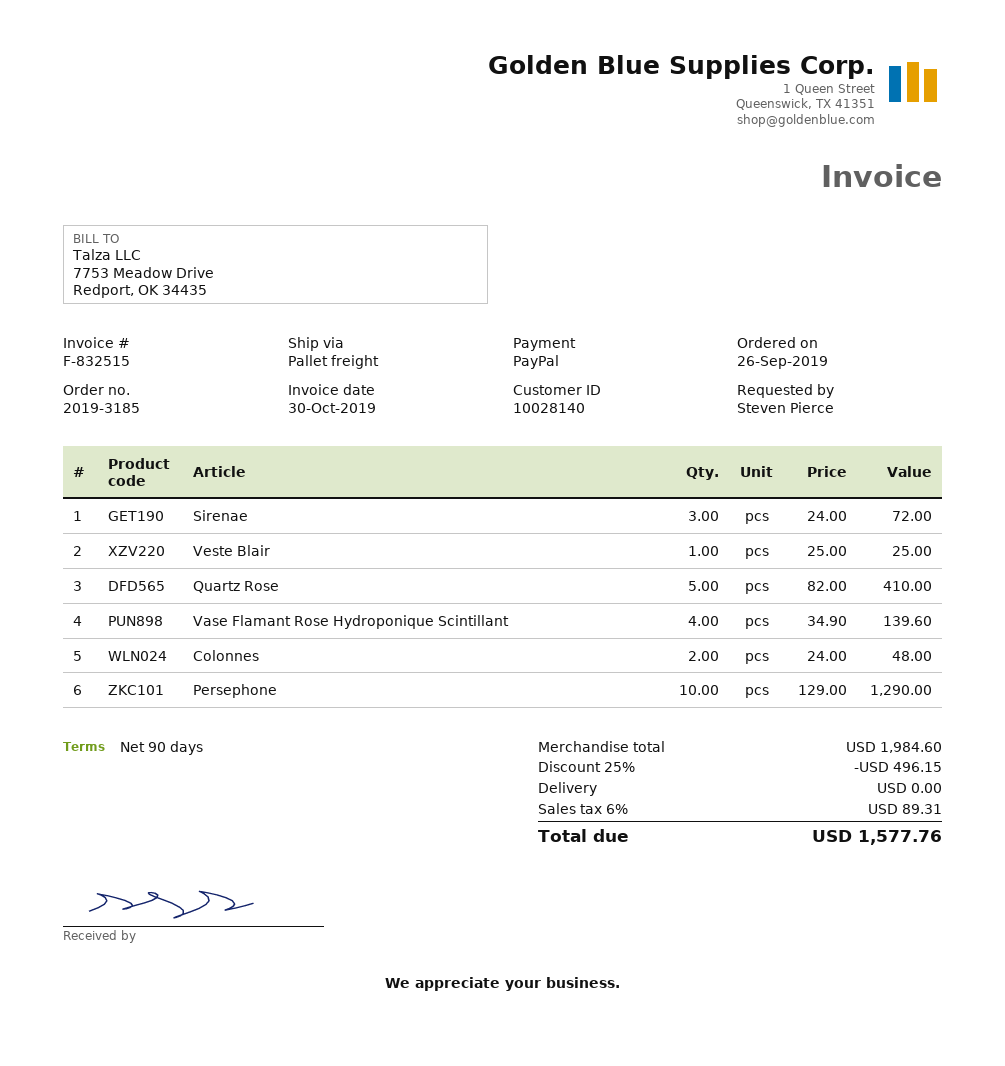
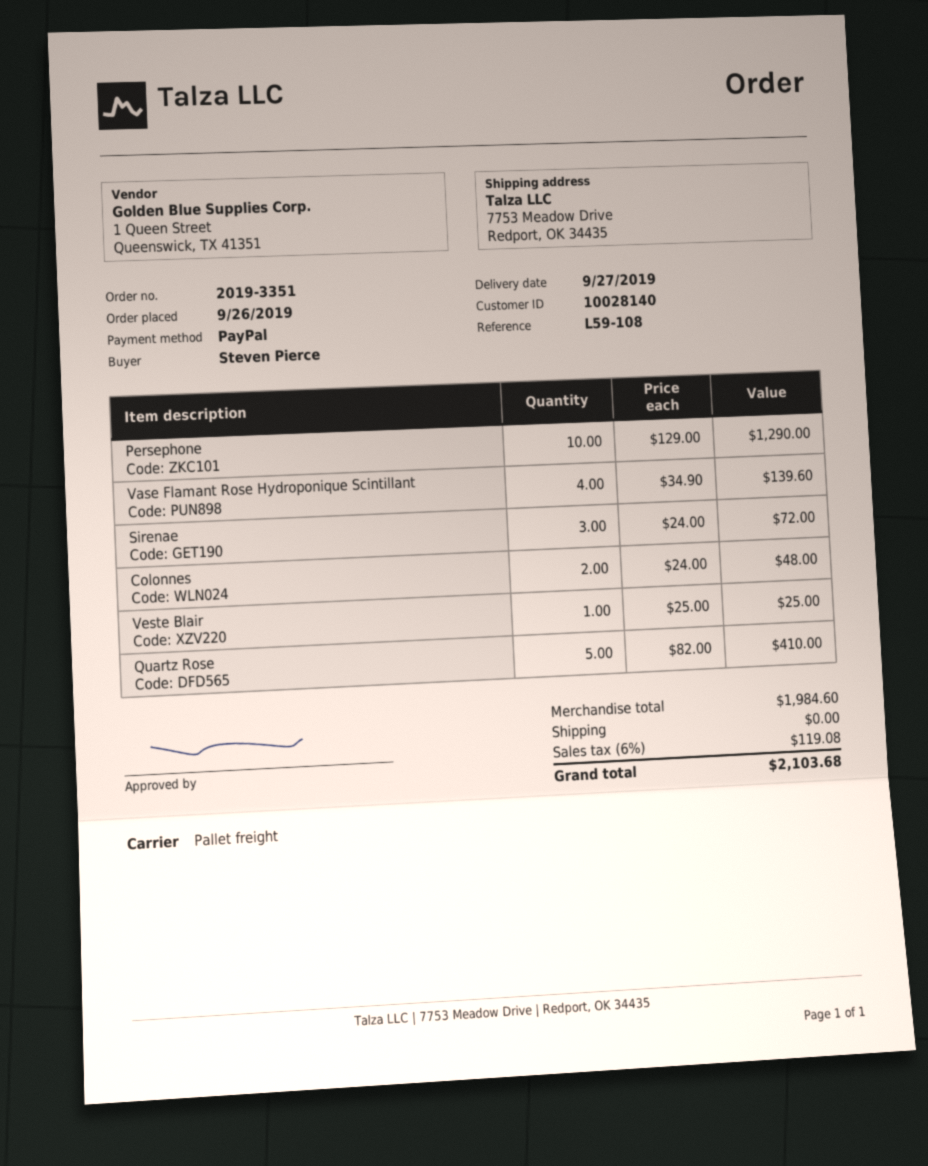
order number: 2019-3185 -> 2019-3351
discount: 25% = 496.15 -> none
tax: 6% = 89.31 -> 6% = 119.08
total: 1577.76 -> 2103.68

